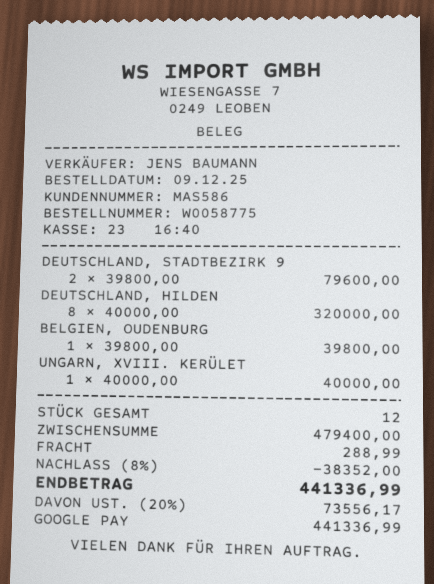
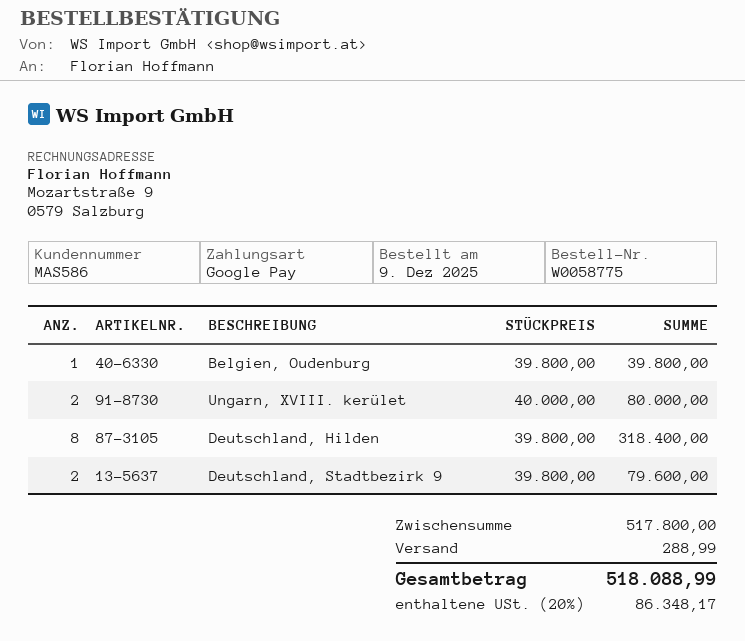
DEUTSCHLAND, HILDEN: 8 x 40000.00 = 320000.00 -> 8 x 39800.00 = 318400.00
UNGARN, XVIII. KERÜLET: 1 x 40000.00 = 40000.00 -> 2 x 40000.00 = 80000.00
subtotal: 479400.00 -> 517800.00
discount: 8% = 38352.00 -> none
tax: 20% = 73556.17 -> 20% = 86348.17
total: 441336.99 -> 518088.99

